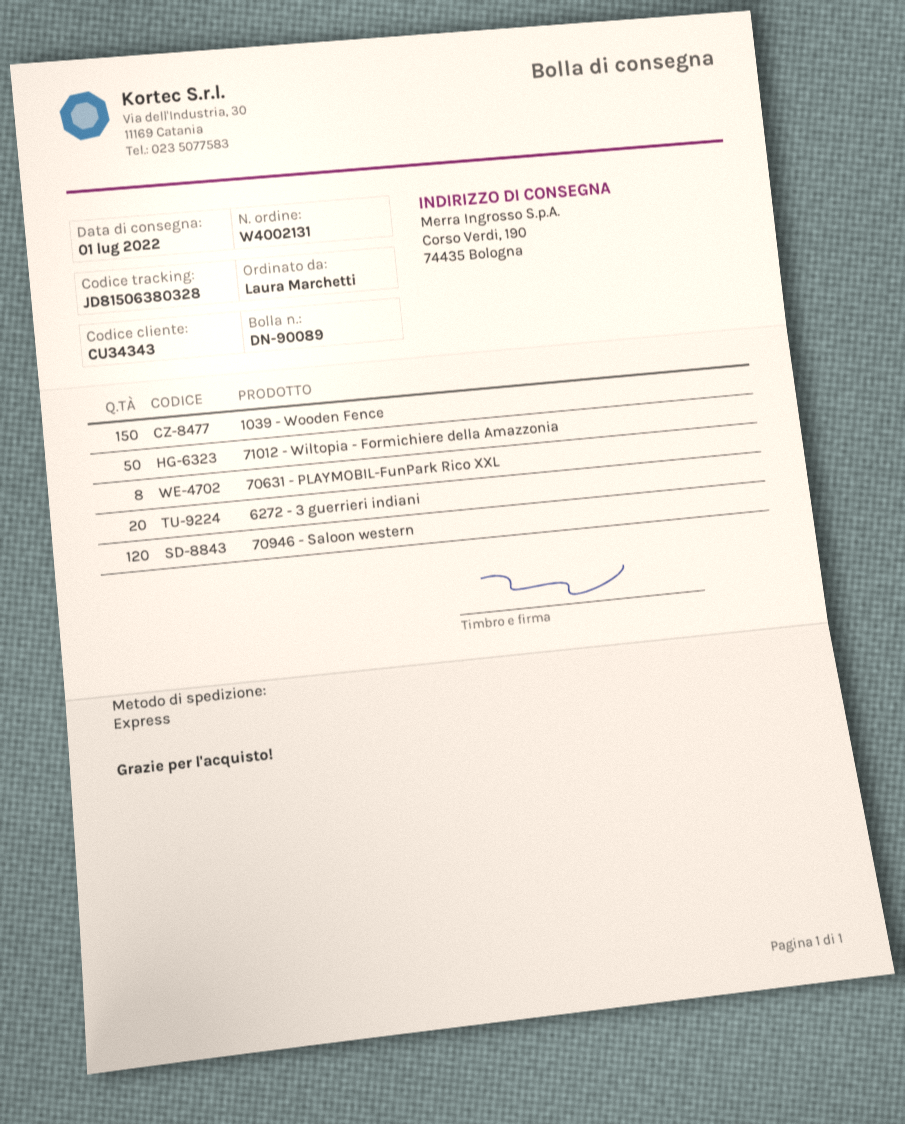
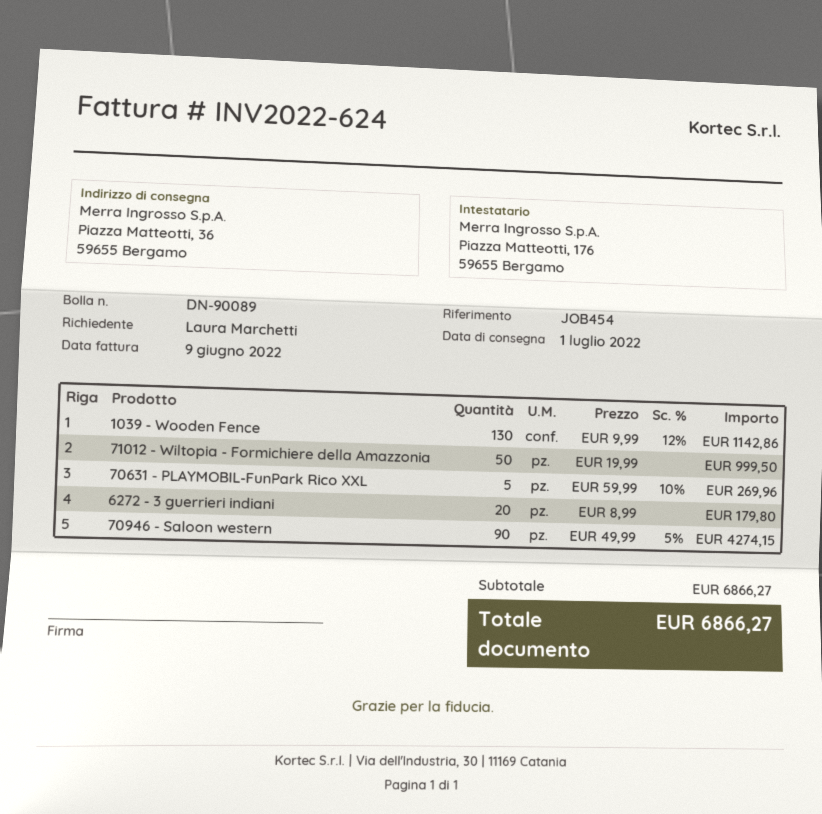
ship to: Corso Verdi, 190, 74435 Bologna -> Piazza Matteotti, 36, 59655 Bergamo
1039 - Wooden Fence: 150 -> 130
70631 - PLAYMOBIL-FunPark Rico XXL: 8 -> 5
70946 - Saloon western: 120 -> 90

